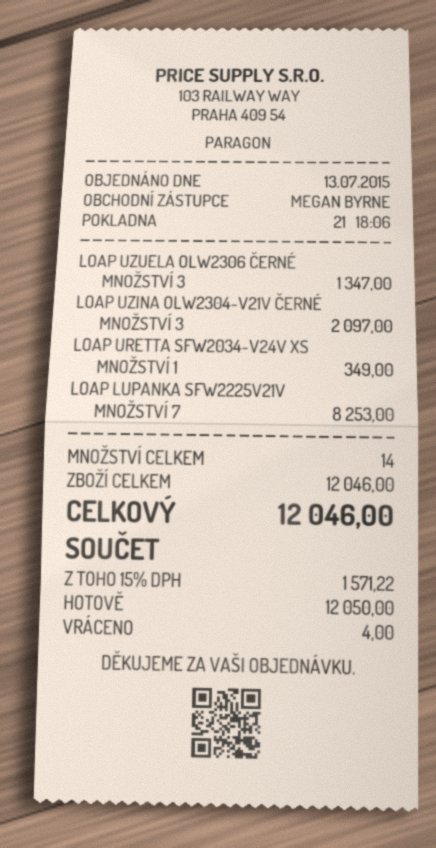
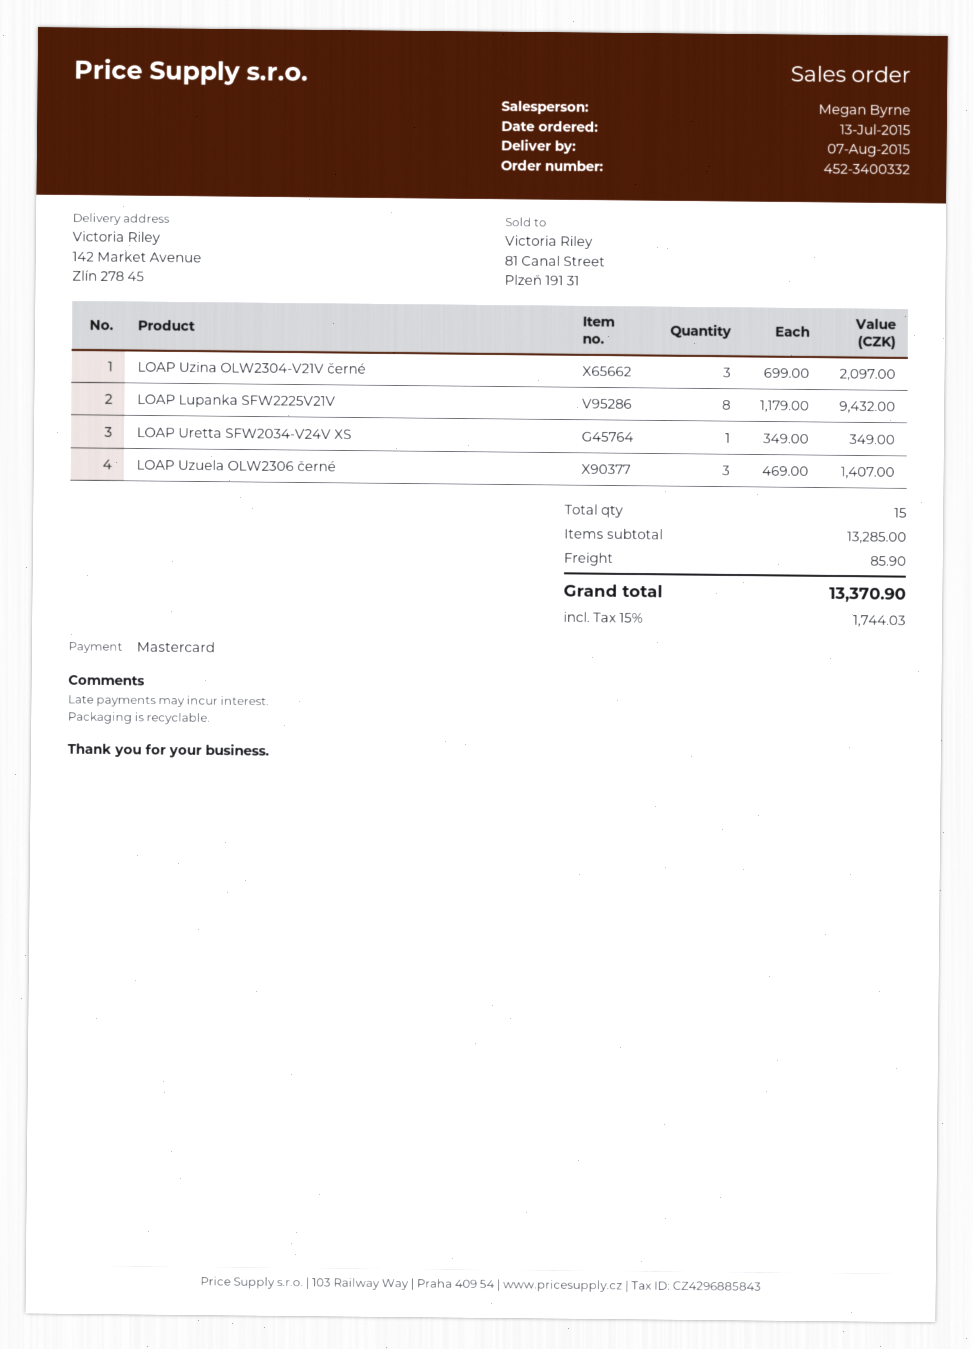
payment method: cash -> Mastercard
LOAP UZUELA OLW2306 ČERNÉ: 3 for 1347.00 -> 3 for 1407.00
LOAP LUPANKA SFW2225V21V: 7 for 8253.00 -> 8 for 9432.00
total quantity: 14 -> 15
subtotal: 12046.00 -> 13285.00
shipping: none -> 85.90
tax: 15% = 1571.22 -> 15% = 1744.03
total: 12046.00 -> 13370.90

